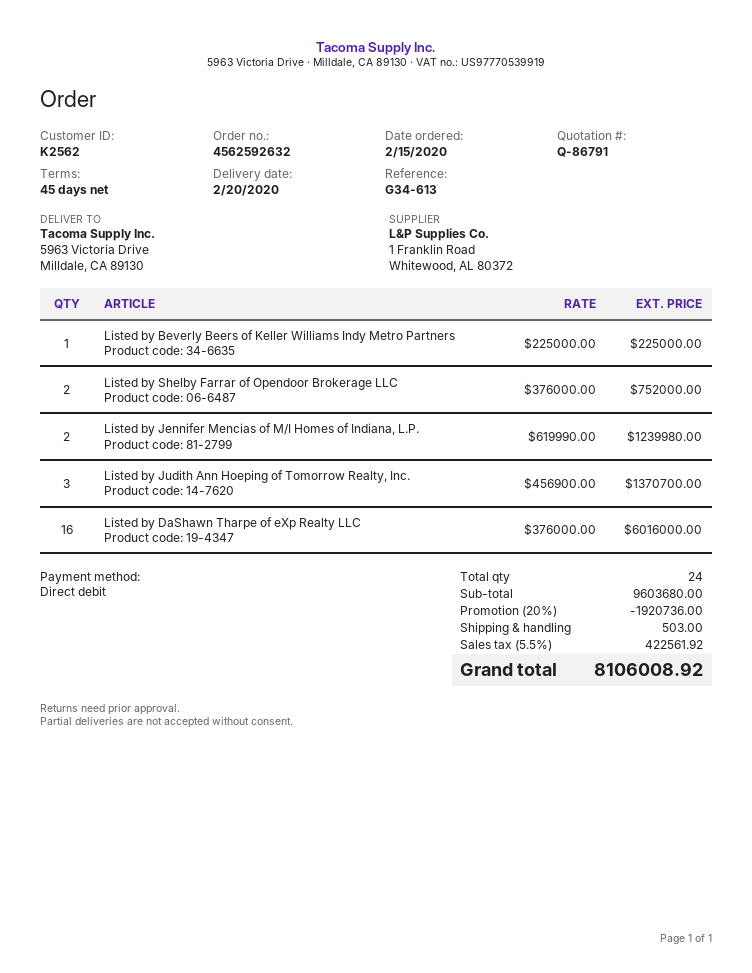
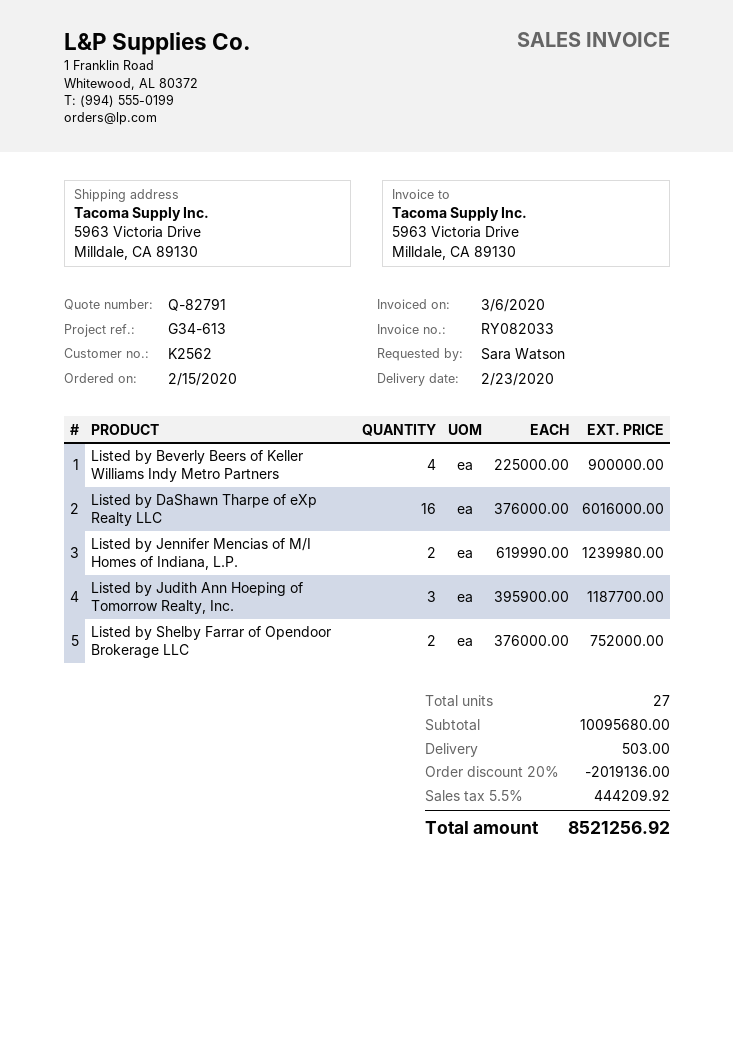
quote number: Q-86791 -> Q-82791
delivery date: 2020-02-20 -> 2020-02-23
Listed by Beverly Beers of Keller Williams Indy Metro Partners: 1 x 225000.00 = 225000.00 -> 4 x 225000.00 = 900000.00
Listed by Judith Ann Hoeping of Tomorrow Realty, Inc.: 3 x 456900.00 = 1370700.00 -> 3 x 395900.00 = 1187700.00
total quantity: 24 -> 27
subtotal: 9603680.00 -> 10095680.00
discount: 20% = 1920736.00 -> 20% = 2019136.00
tax: 5.5% = 422561.92 -> 5.5% = 444209.92
total: 8106008.92 -> 8521256.92

